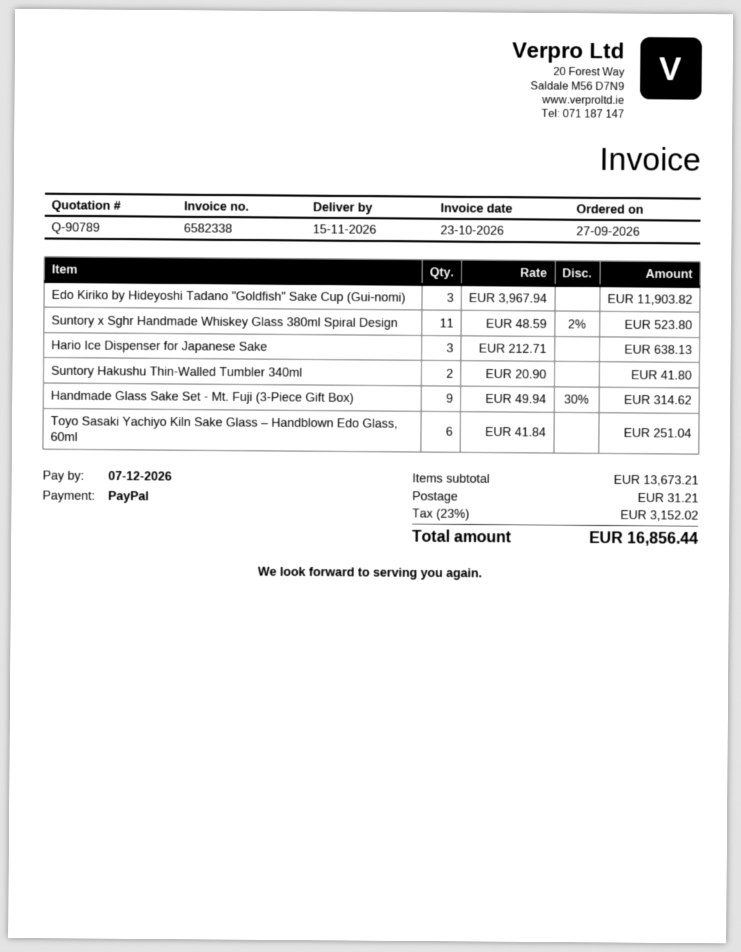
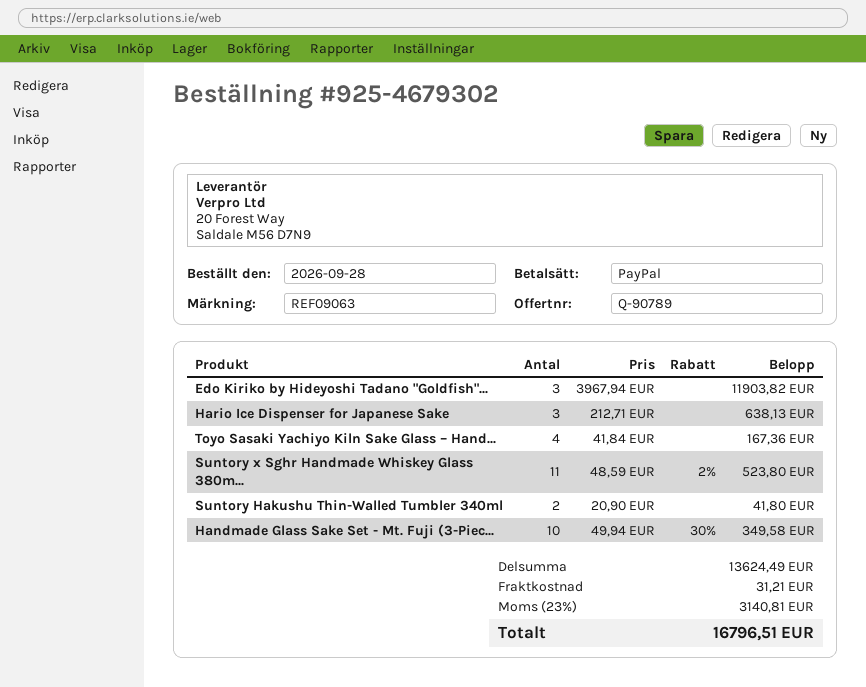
order date: 2026-09-27 -> 2026-09-28
Handmade Glass Sake Set - Mt. Fuji (3-Piece Gift Box): 9 x 49.94 - 30% = 314.62 -> 10 x 49.94 - 30% = 349.58
Toyo Sasaki Yachiyo Kiln Sake Glass – Handblown Edo Glass, 60ml: 6 x 41.84 = 251.04 -> 4 x 41.84 = 167.36
subtotal: 13673.21 -> 13624.49
tax: 23% = 3152.02 -> 23% = 3140.81
total: 16856.44 -> 16796.51

